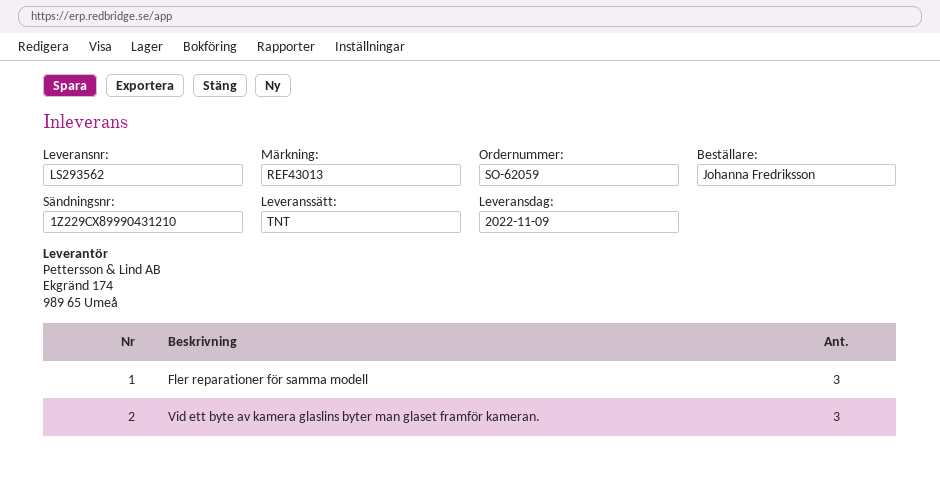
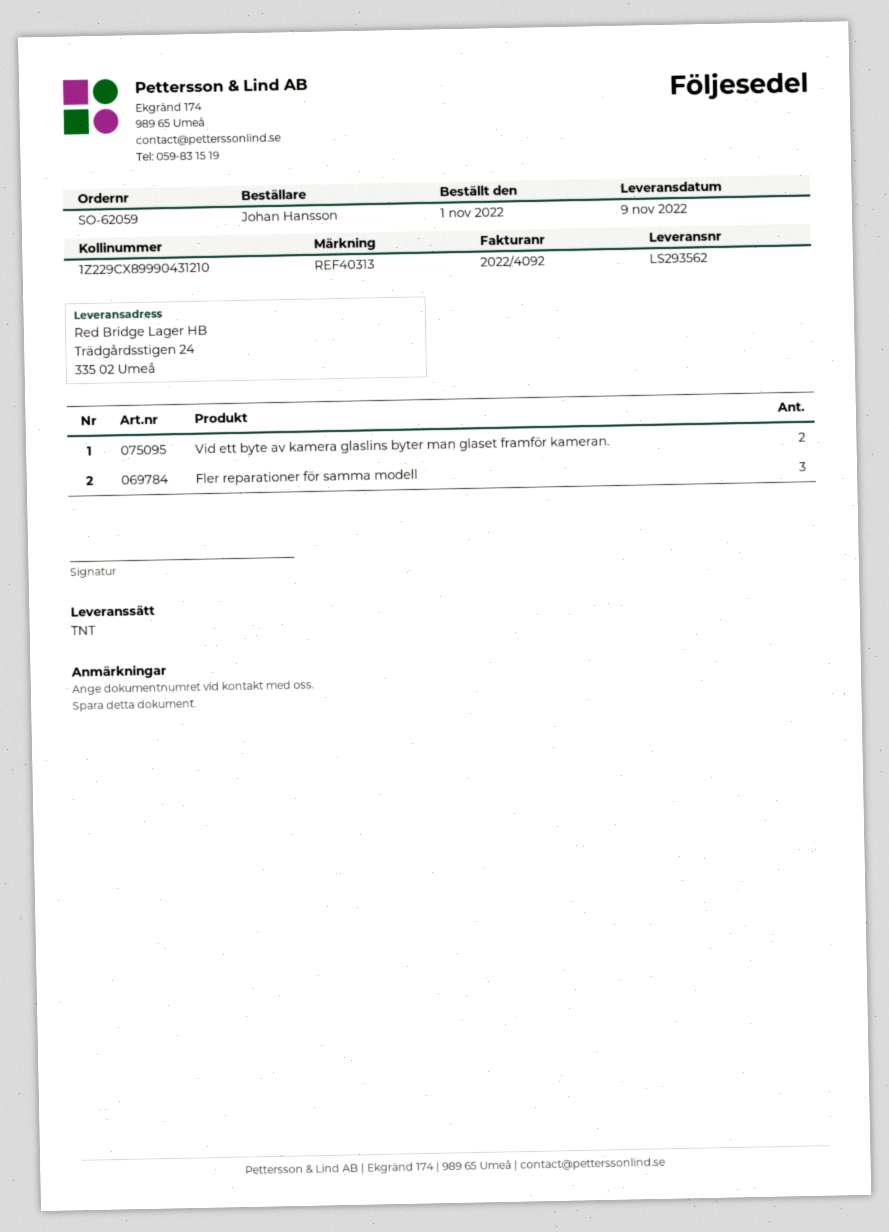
reference: REF43013 -> REF40313
ordered by: Johanna Fredriksson -> Johan Hansson
Vid ett byte av kamera glaslins byter man glaset framför kameran.: 3 -> 2

